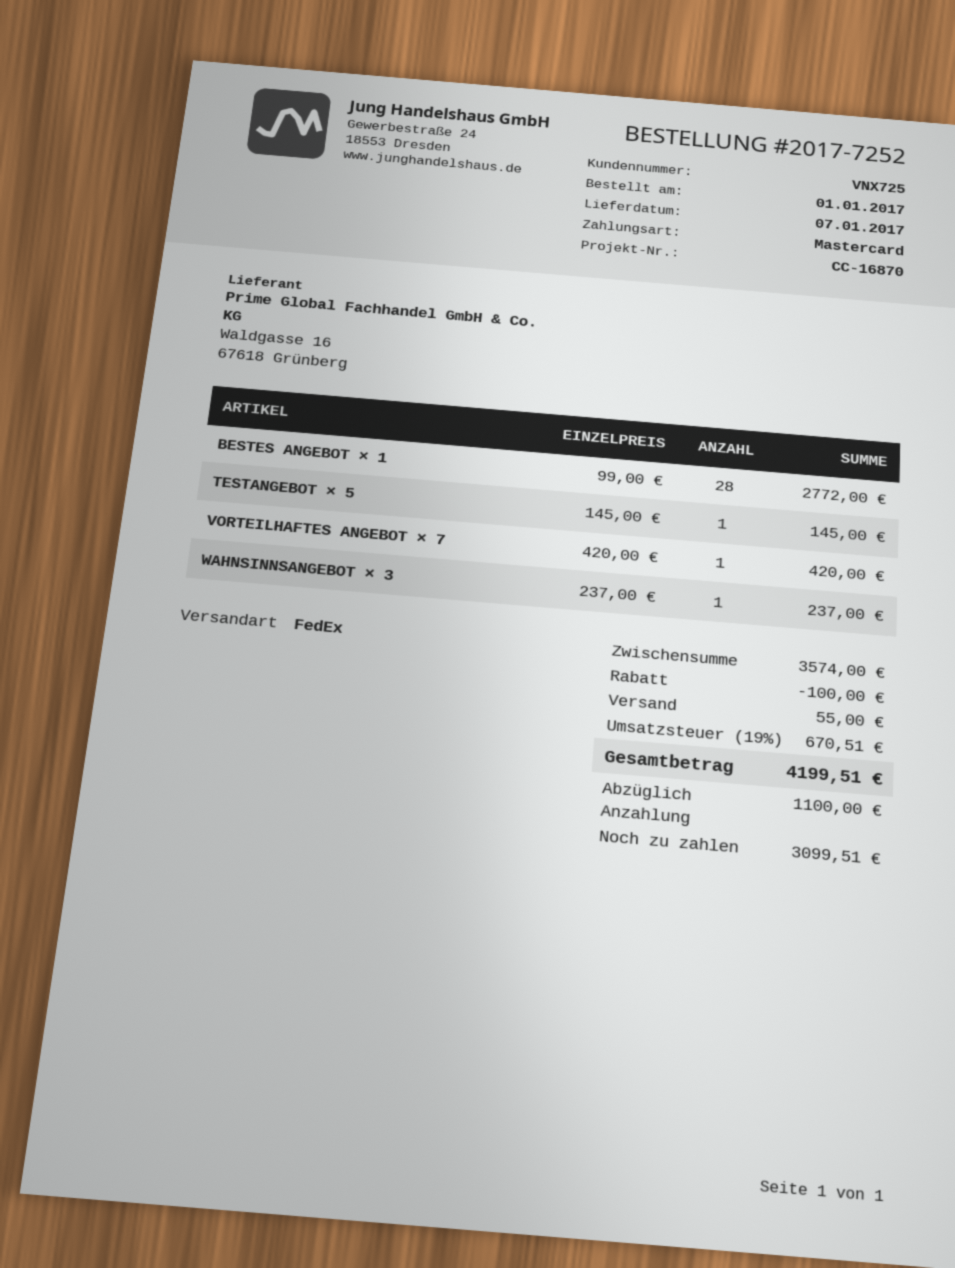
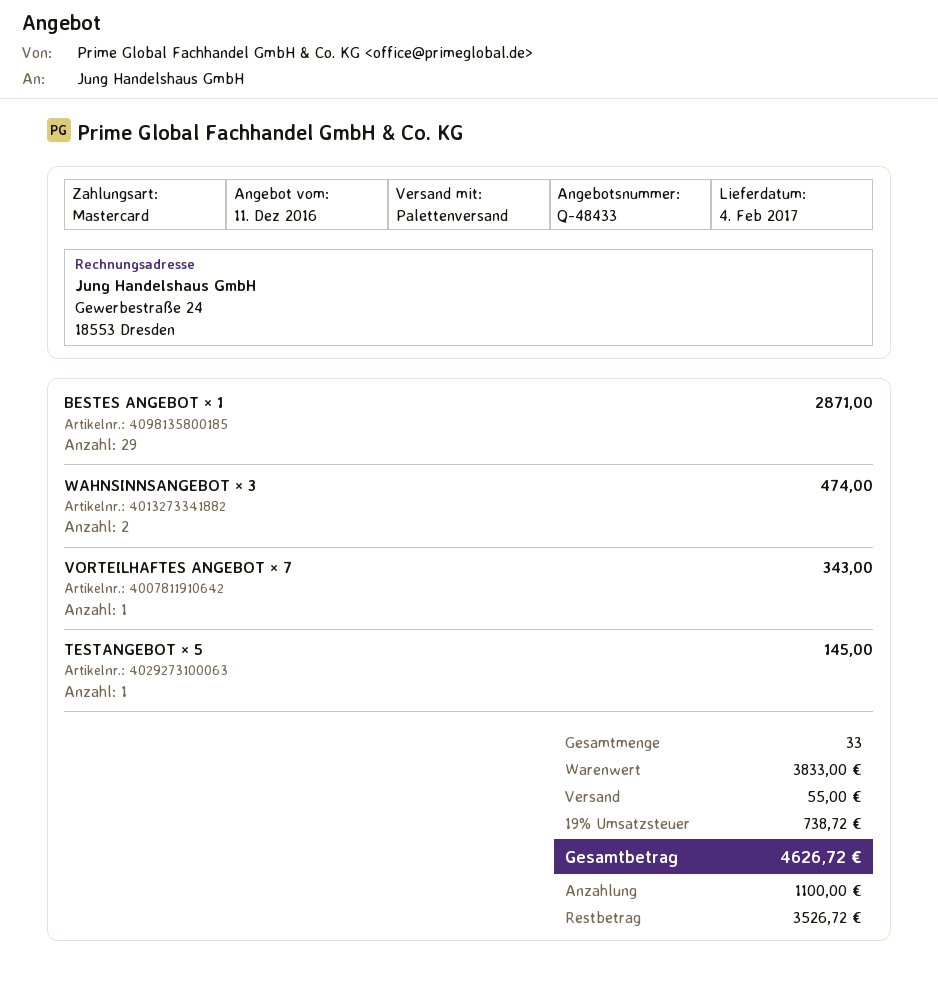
delivery date: 2017-01-07 -> 2017-02-04
shipping method: FedEx -> pallet freight
BESTES ANGEBOT × 1: 28 for 2772.00 -> 29 for 2871.00
VORTEILHAFTES ANGEBOT × 7: 1 for 420.00 -> 1 for 343.00
WAHNSINNSANGEBOT × 3: 1 for 237.00 -> 2 for 474.00
subtotal: 3574.00 -> 3833.00
discount: 100.00 -> none
tax: 19% = 670.51 -> 19% = 738.72
total: 4199.51 -> 4626.72
balance: 3099.51 -> 3526.72

